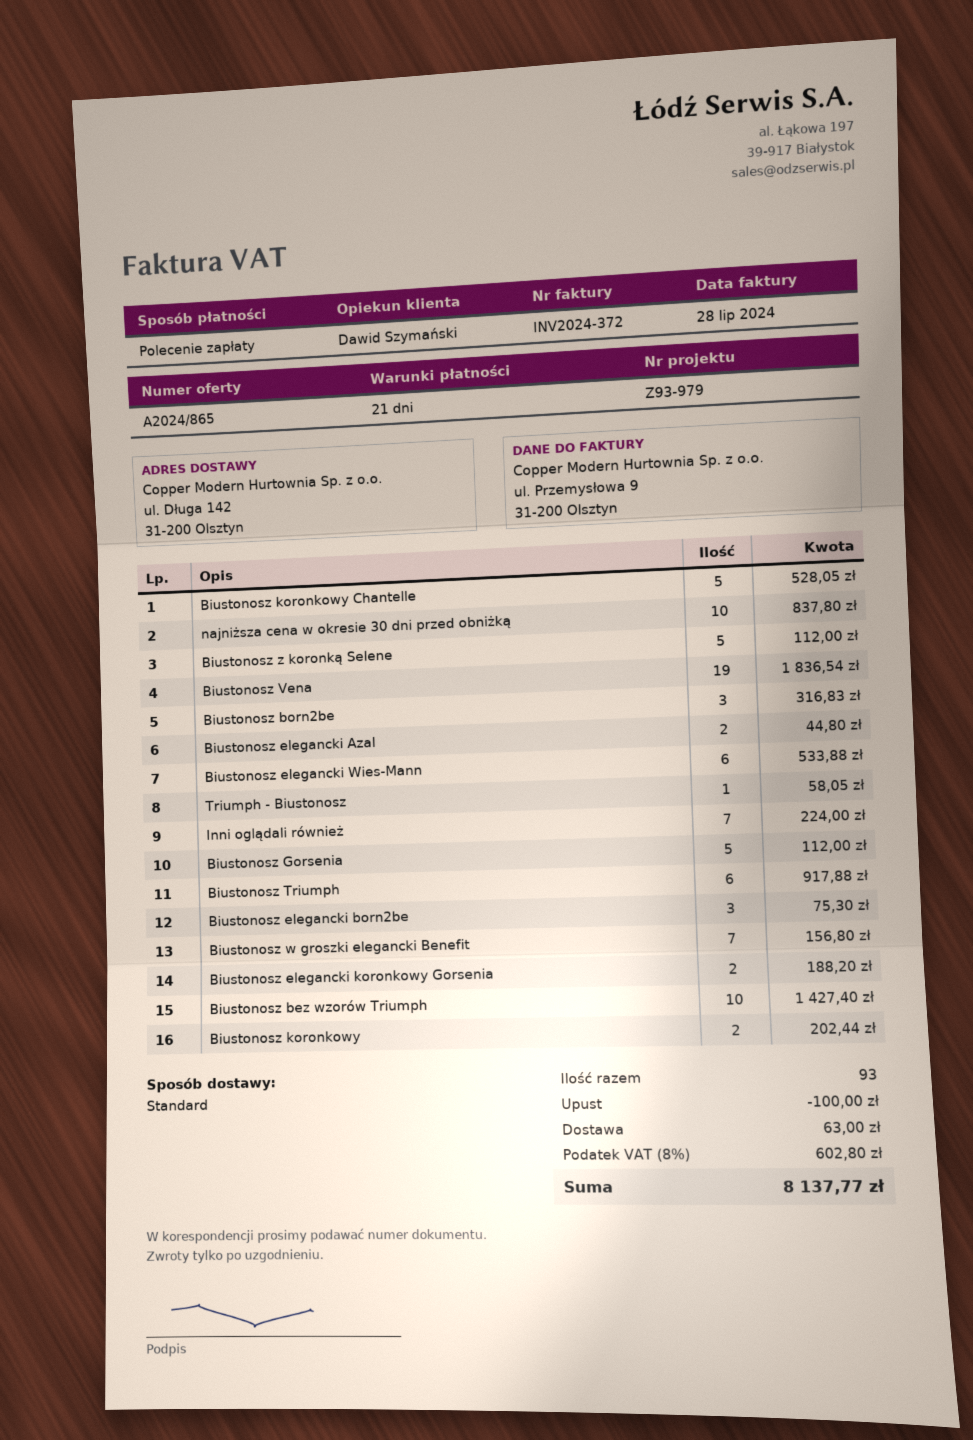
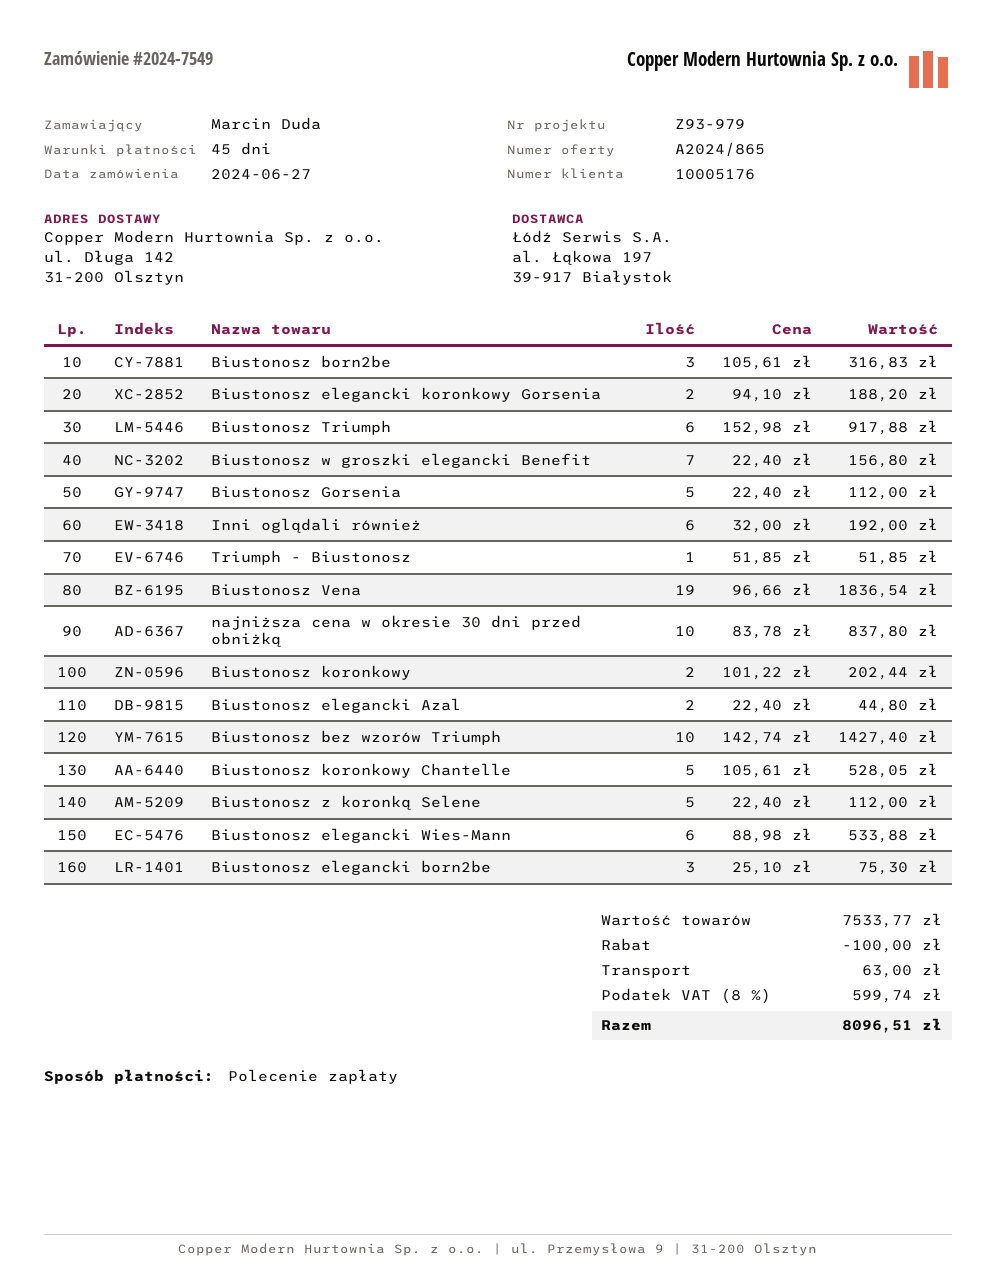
payment terms: 21 days -> 45 days
Triumph - Biustonosz: 1 for 58.05 -> 1 for 51.85
Inni oglądali również: 7 for 224.00 -> 6 for 192.00
tax: 8% = 602.80 -> 8% = 599.74
total: 8137.77 -> 8096.51

